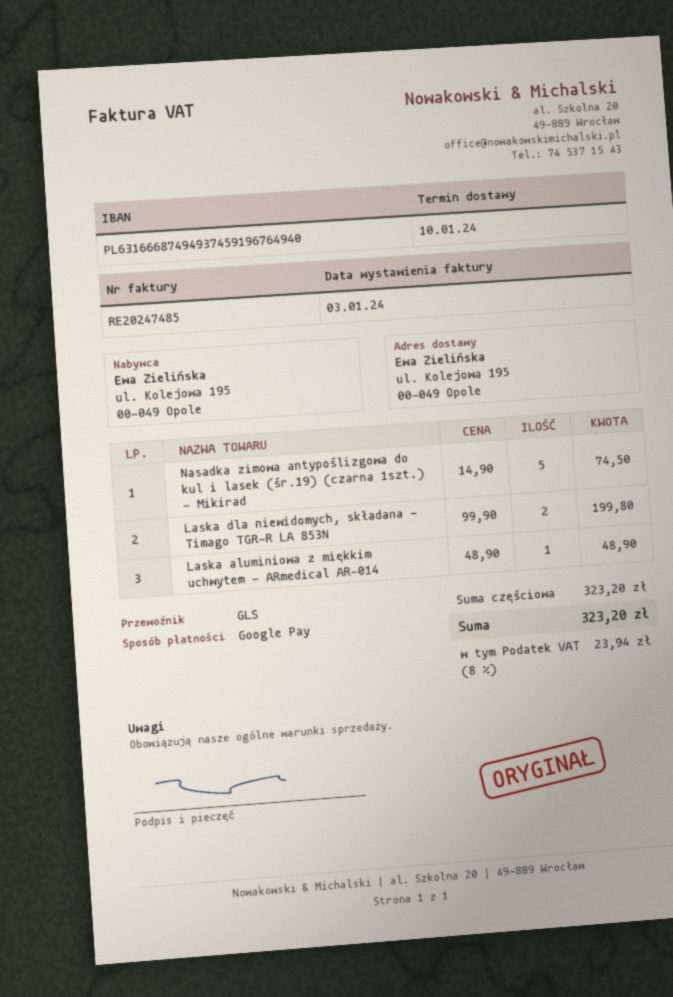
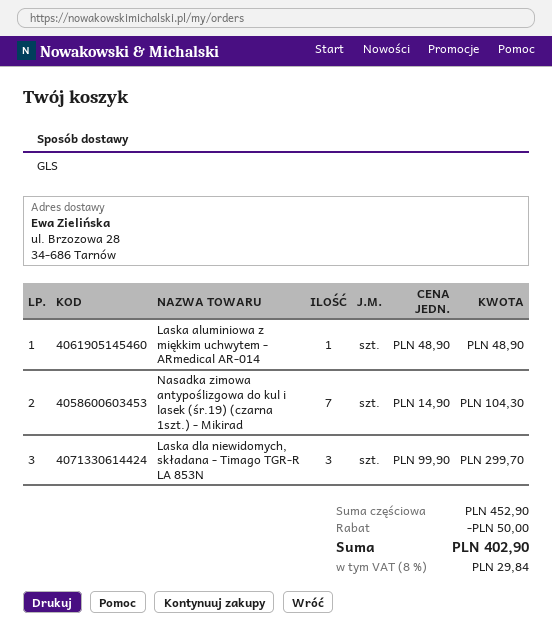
ship to: ul. Kolejowa 195, 00-049 Opole -> ul. Brzozowa 28, 34-686 Tarnów
Nasadka zimowa antypoślizgowa do kul i lasek (śr.19) (czarna 1szt.) - Mikirad: 5 x 14.90 = 74.50 -> 7 x 14.90 = 104.30
Laska dla niewidomych, składana - Timago TGR-R LA 853N: 2 x 99.90 = 199.80 -> 3 x 99.90 = 299.70
subtotal: 323.20 -> 452.90
discount: none -> 50.00
tax: 8% = 23.94 -> 8% = 29.84
total: 323.20 -> 402.90

